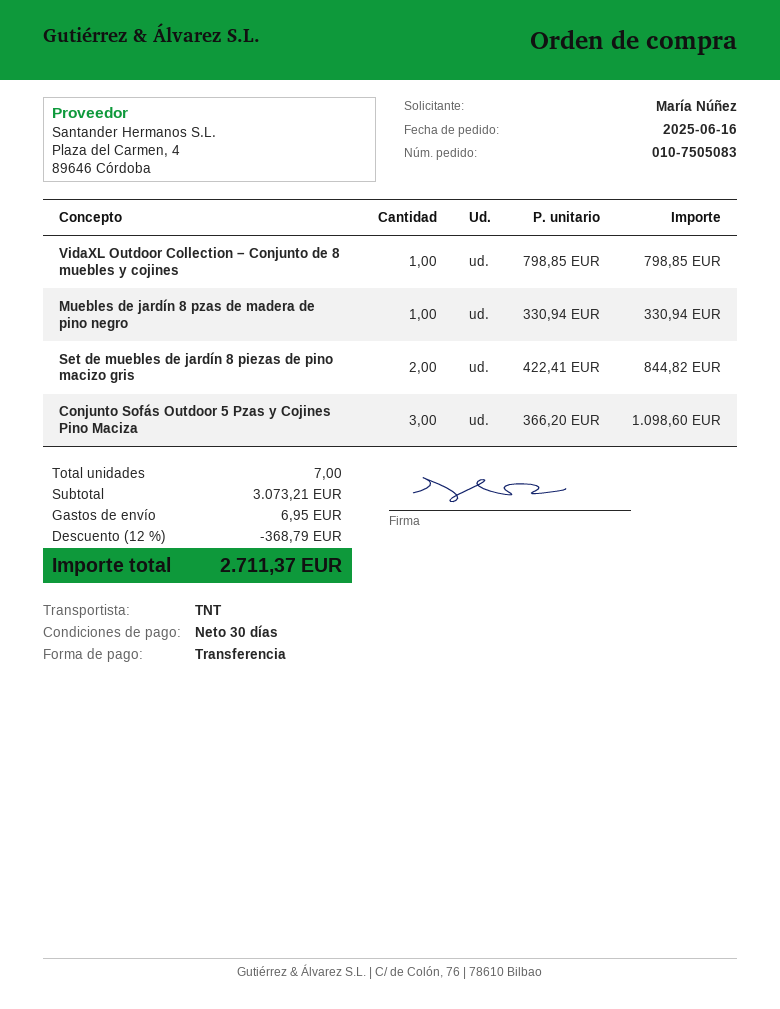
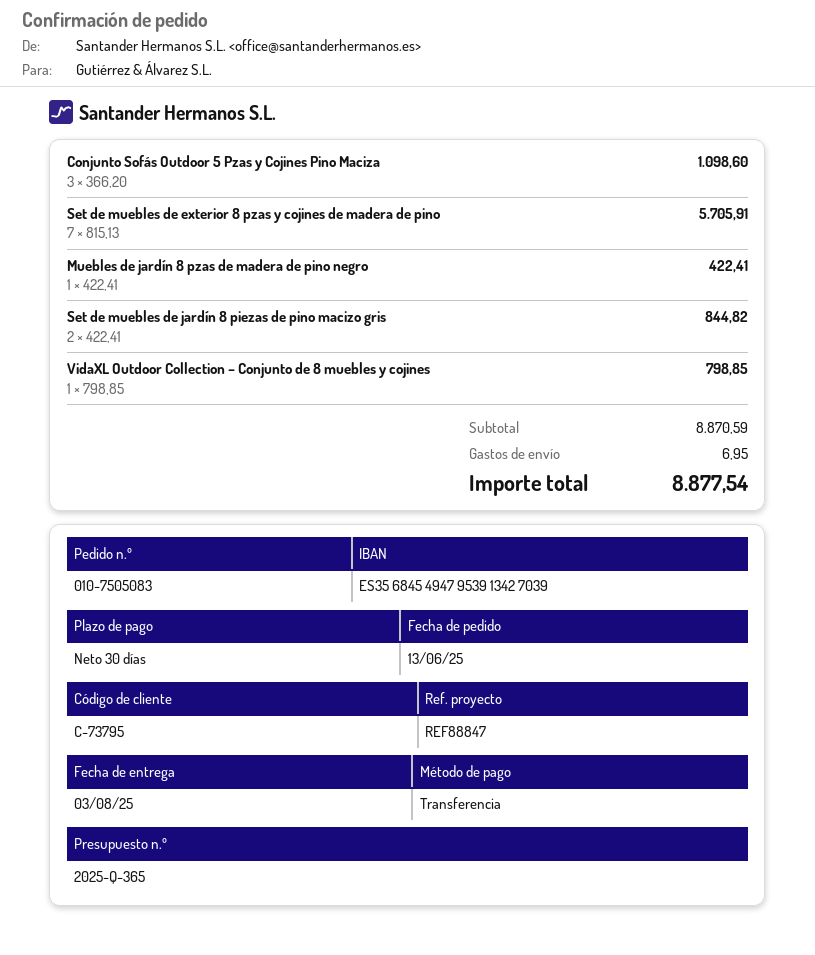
order date: 2025-06-16 -> 2025-06-13
Muebles de jardín 8 pzas de madera de pino negro: 1 x 330.94 = 330.94 -> 1 x 422.41 = 422.41
Set de muebles de exterior 8 pzas y cojines de madera de pino: none -> 7 x 815.13 = 5705.91
subtotal: 3073.21 -> 8870.59
discount: 12% = 368.79 -> none
total: 2711.37 -> 8877.54

